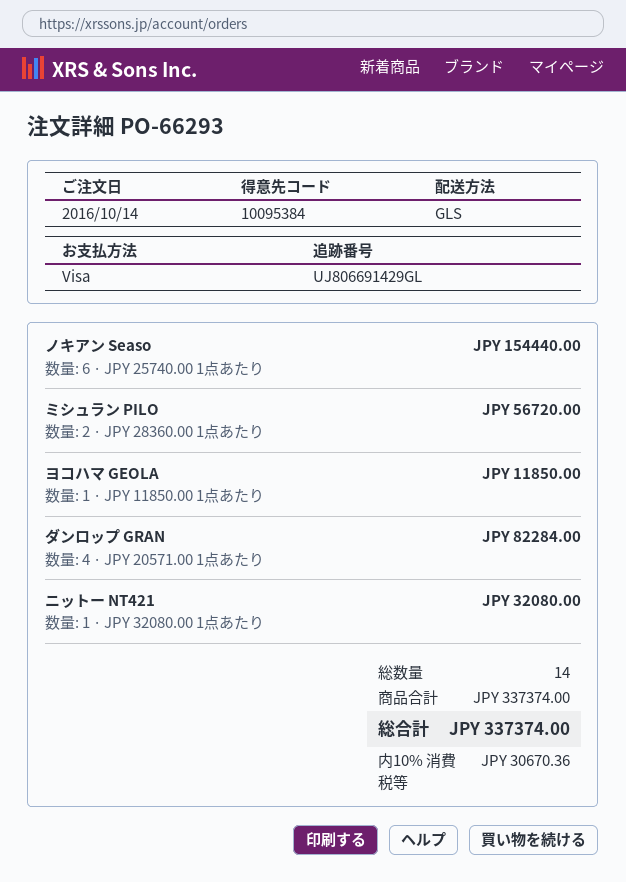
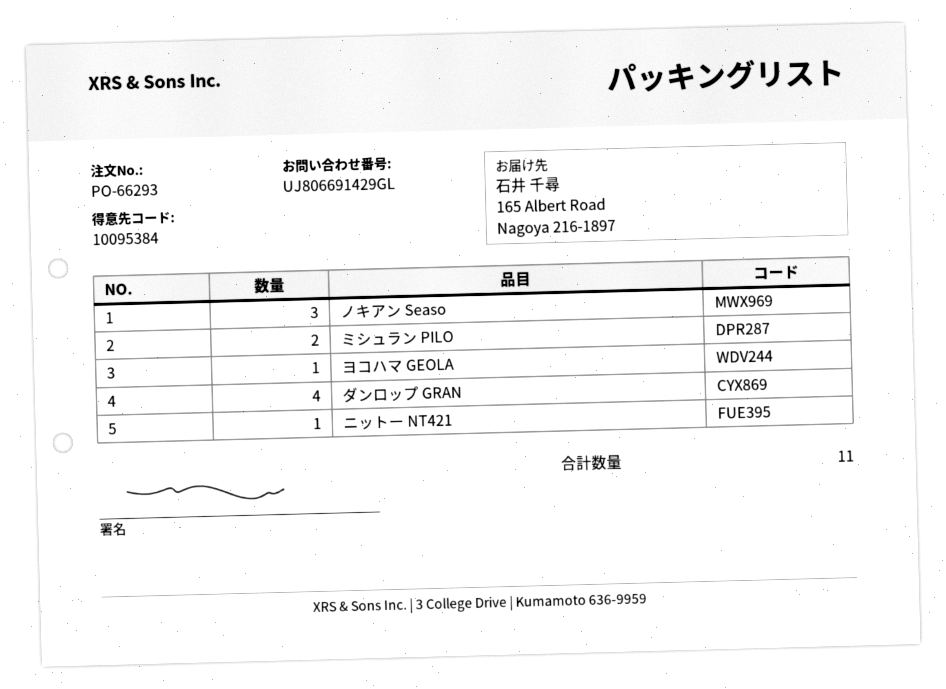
ノキアン Seaso: 6 -> 3
total quantity: 14 -> 11

